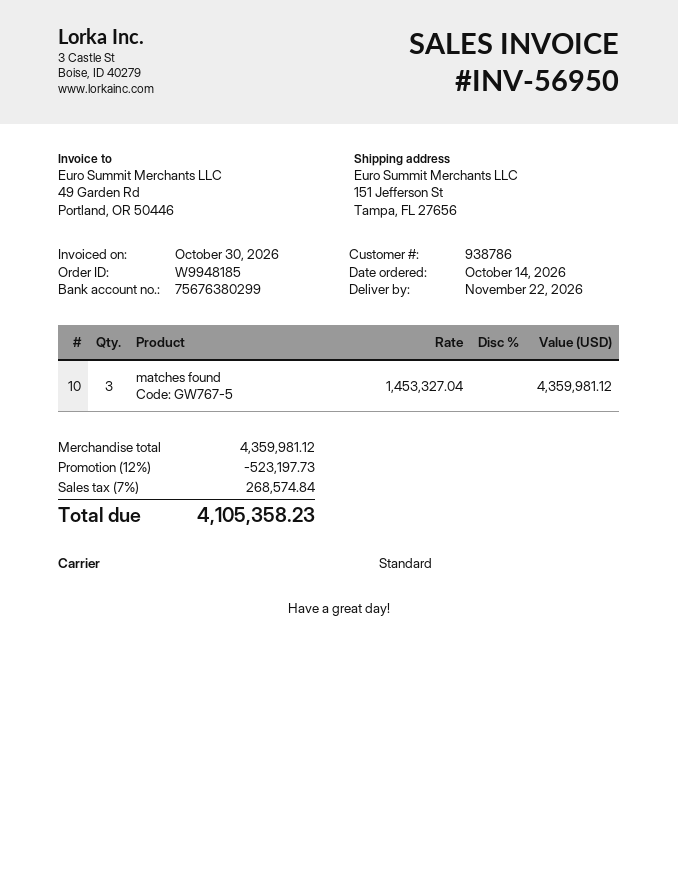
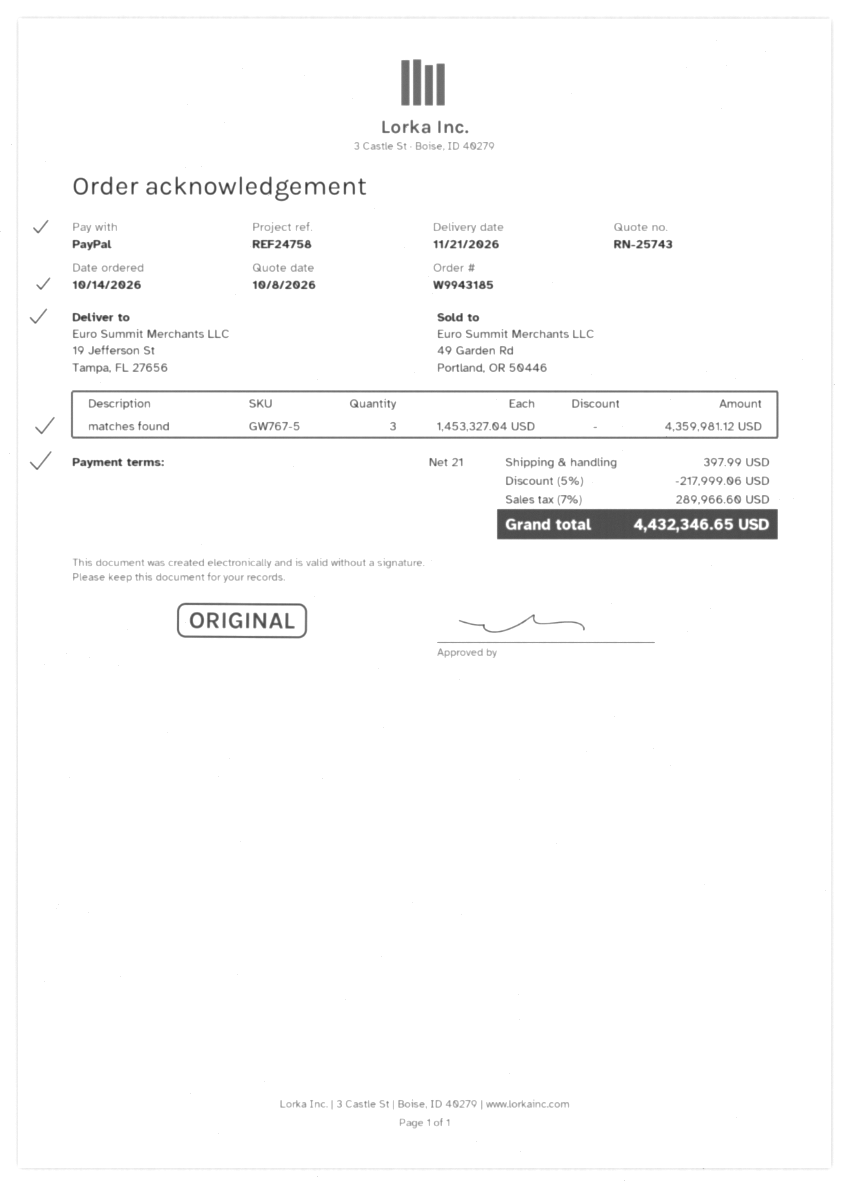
order number: W9948185 -> W9943185
delivery date: 2026-11-22 -> 2026-11-21
ship to: 151 Jefferson St, Tampa, FL 27656 -> 19 Jefferson St, Tampa, FL 27656
discount: 12% = 523197.73 -> 5% = 217999.06
shipping: none -> 397.99
tax: 7% = 268574.84 -> 7% = 289966.60
total: 4105358.23 -> 4432346.65

